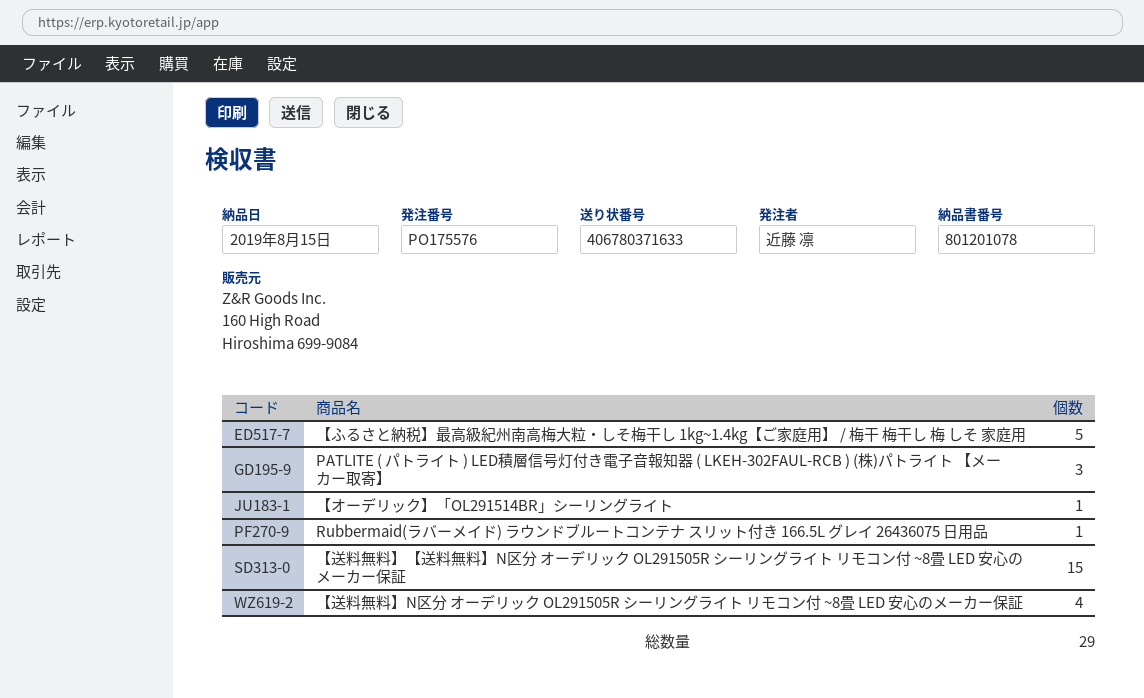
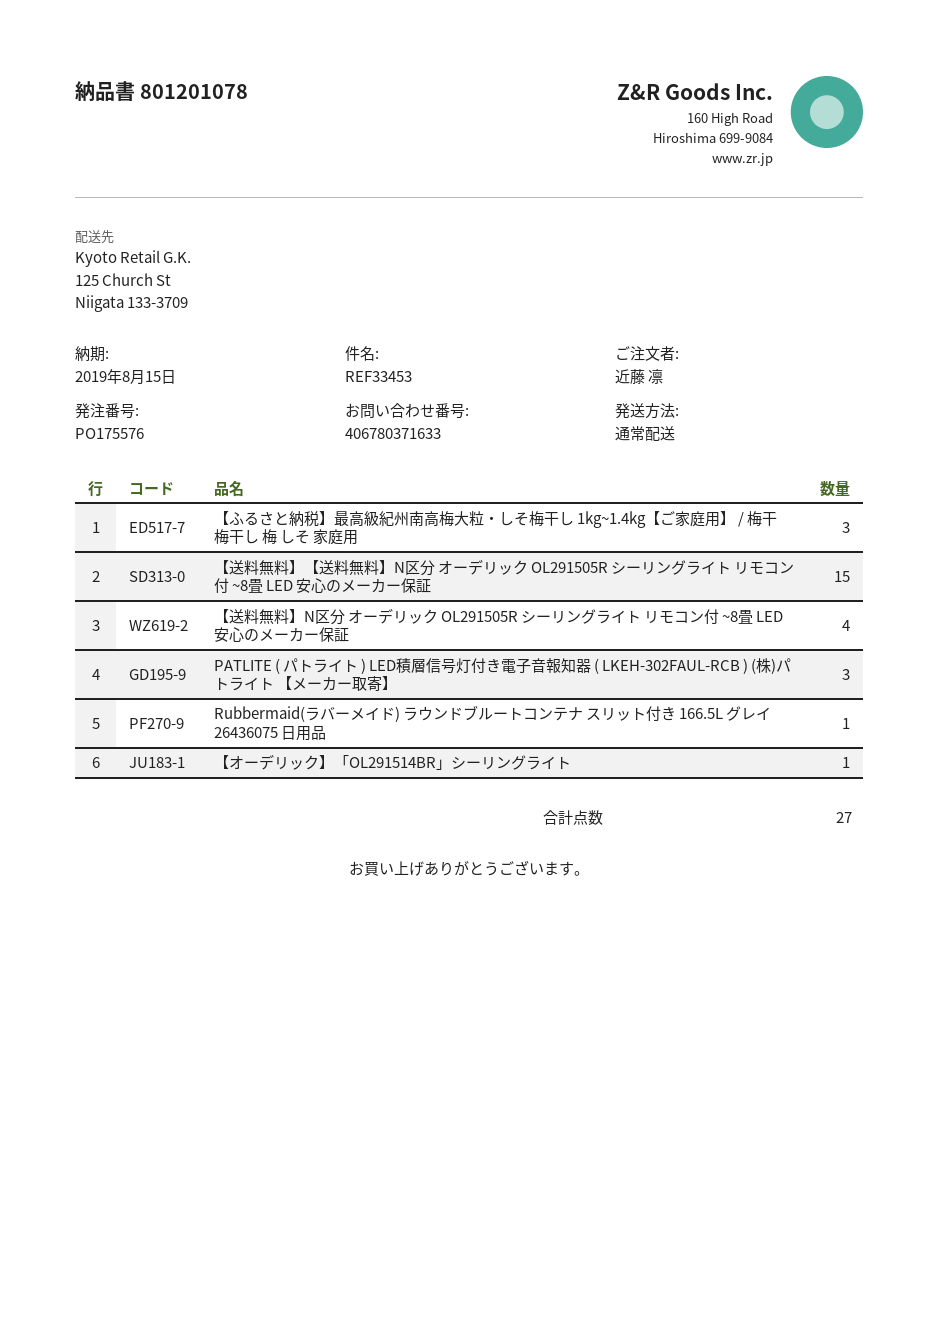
【ふるさと納税】最高級紀州南高梅大粒・しそ梅干し 1kg~1.4kg【ご家庭用】 / 梅干 梅干し 梅 しそ 家庭用: 5 -> 3
total quantity: 29 -> 27

